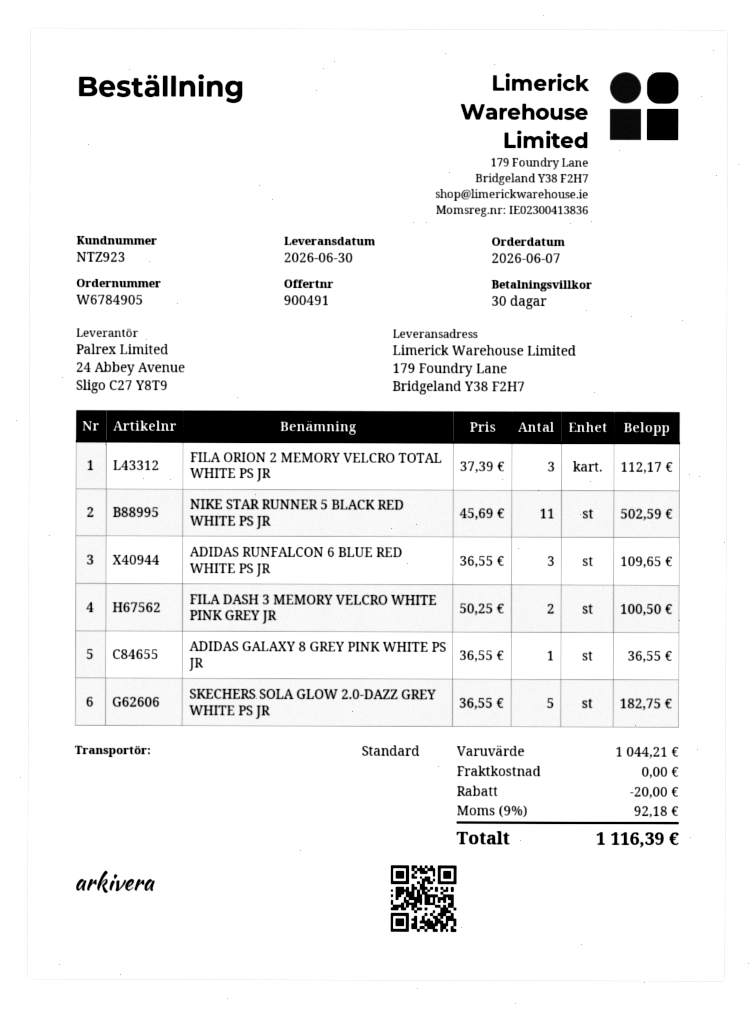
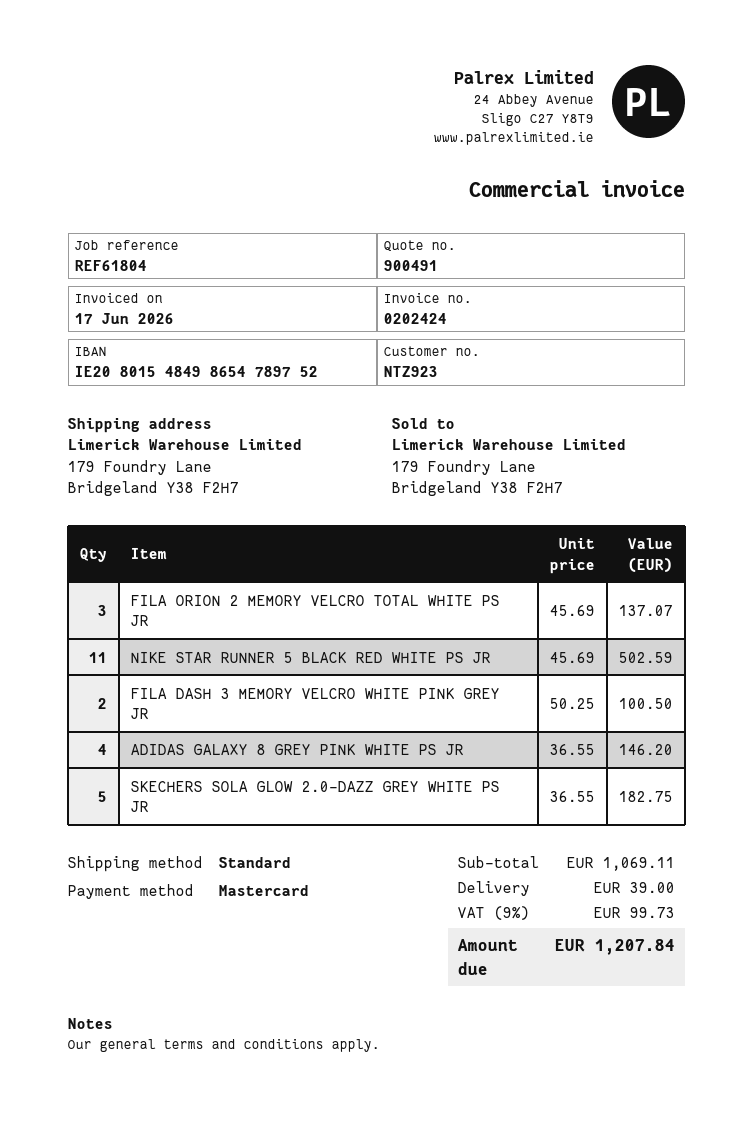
FILA ORION 2 MEMORY VELCRO TOTAL WHITE PS JR: 3 x 37.39 = 112.17 -> 3 x 45.69 = 137.07
ADIDAS RUNFALCON 6 BLUE RED WHITE PS JR: 3 x 36.55 = 109.65 -> none
ADIDAS GALAXY 8 GREY PINK WHITE PS JR: 1 x 36.55 = 36.55 -> 4 x 36.55 = 146.20
subtotal: 1044.21 -> 1069.11
discount: 20.00 -> none
shipping: 0.00 -> 39.00
tax: 9% = 92.18 -> 9% = 99.73
total: 1116.39 -> 1207.84

